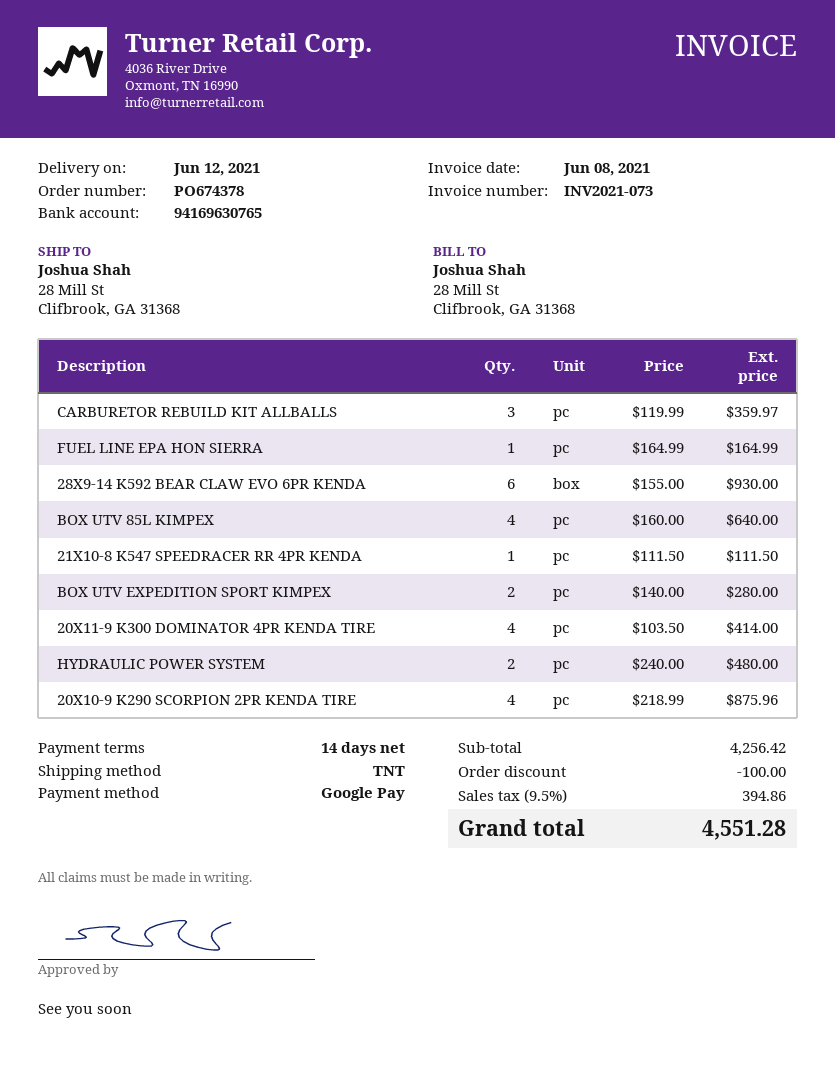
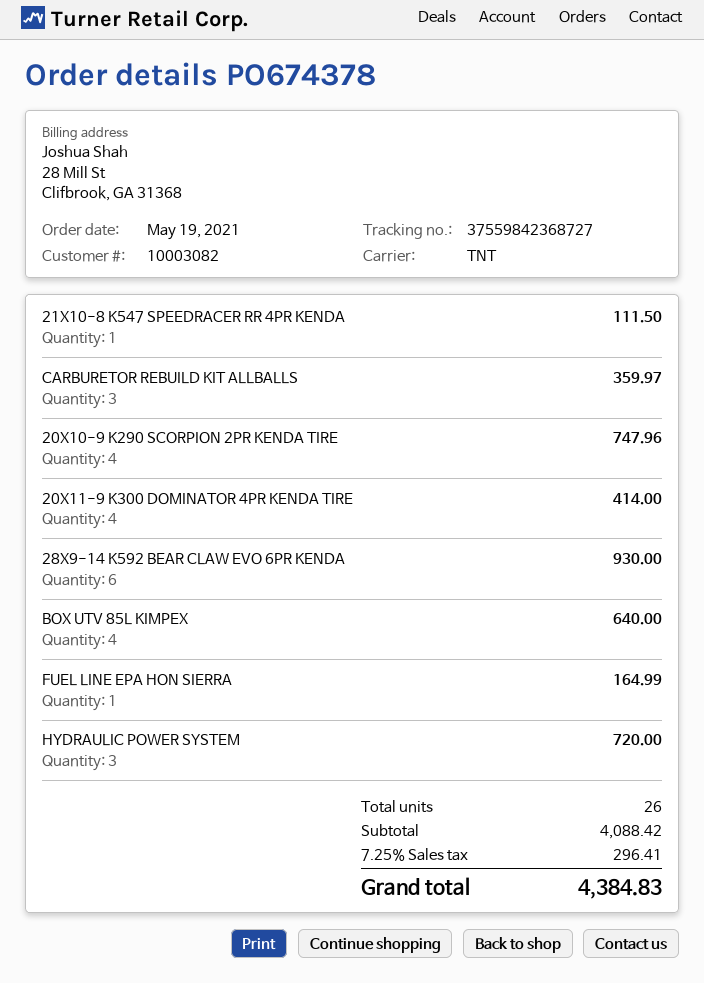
BOX UTV EXPEDITION SPORT KIMPEX: 2 for 280.00 -> none
HYDRAULIC POWER SYSTEM: 2 for 480.00 -> 3 for 720.00
20X10-9 K290 SCORPION 2PR KENDA TIRE: 4 for 875.96 -> 4 for 747.96
subtotal: 4256.42 -> 4088.42
discount: 100.00 -> none
tax: 9.5% = 394.86 -> 7.25% = 296.41
total: 4551.28 -> 4384.83

